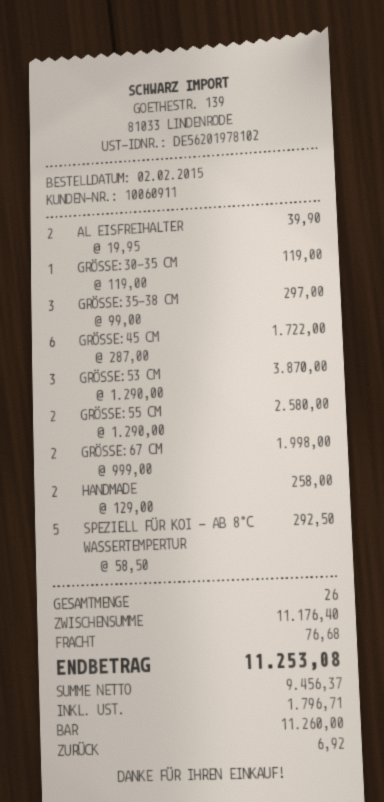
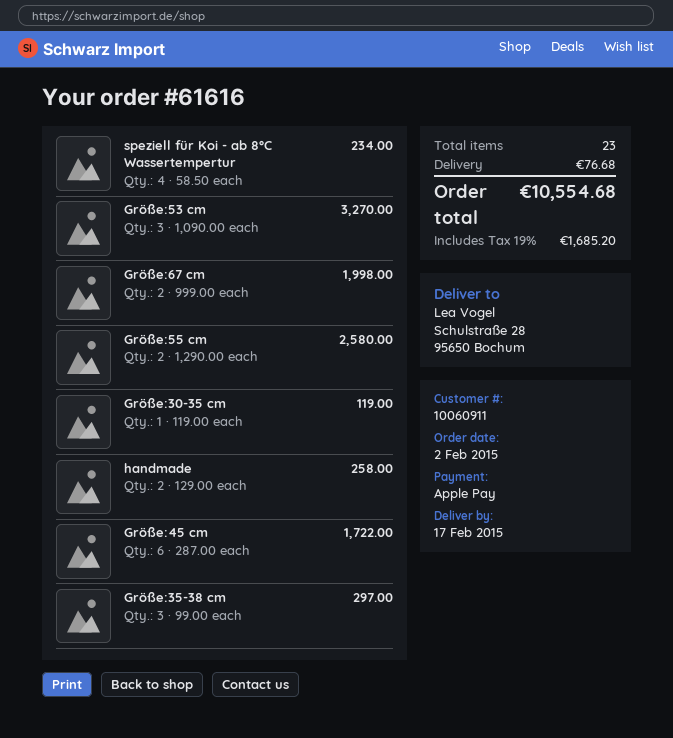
payment method: cash -> Apple Pay
AL EISFREIHALTER: 2 x 19.95 = 39.90 -> none
GRÖSSE:53 CM: 3 x 1290.00 = 3870.00 -> 3 x 1090.00 = 3270.00
SPEZIELL FÜR KOI - AB 8°C WASSERTEMPERTUR: 5 x 58.50 = 292.50 -> 4 x 58.50 = 234.00
total quantity: 26 -> 23
tax: 1796.71 -> 1685.20
total: 11253.08 -> 10554.68

